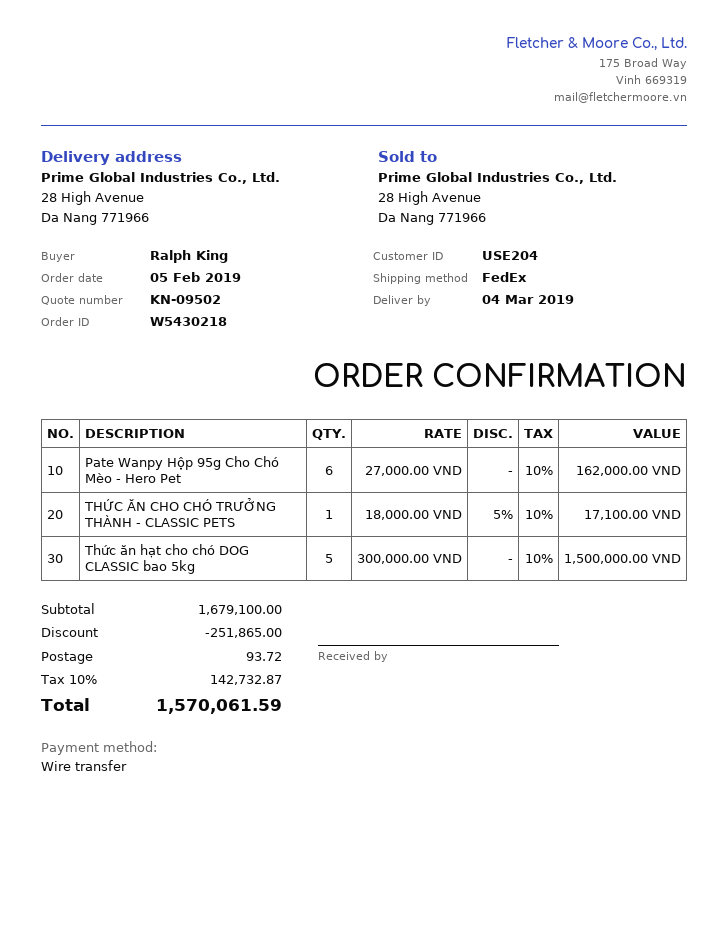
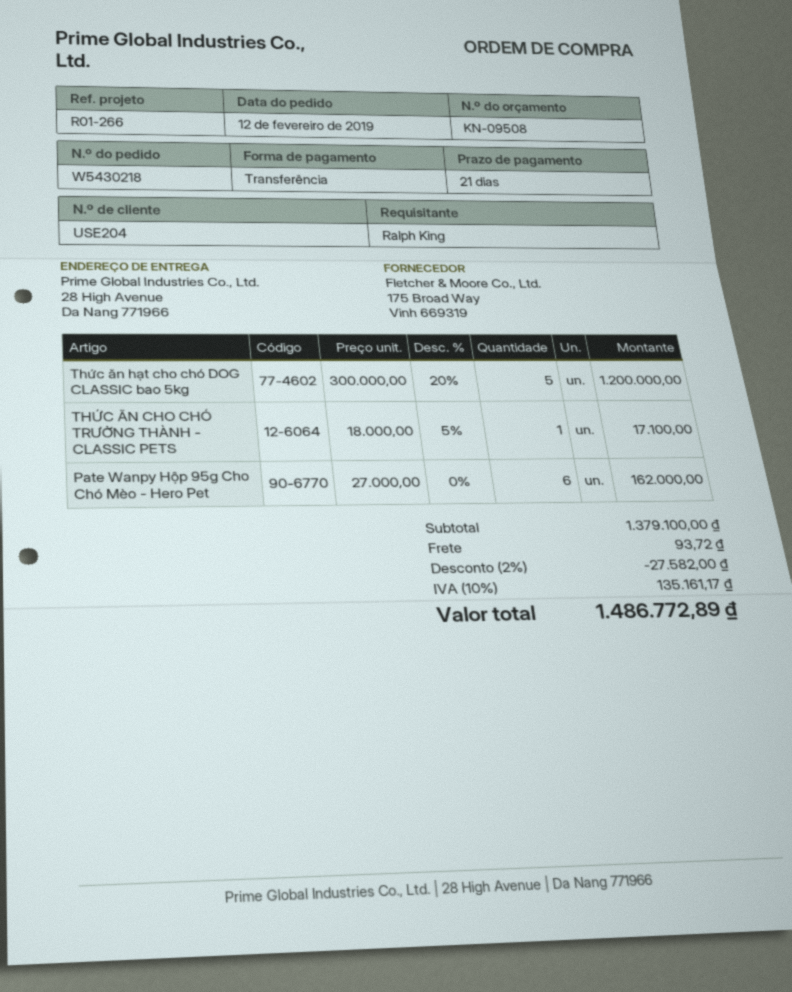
quote number: KN-09502 -> KN-09508
order date: 2019-02-05 -> 2019-02-12
Thức ăn hạt cho chó DOG CLASSIC bao 5kg: 5 x 300000.00 = 1500000.00 -> 5 x 300000.00 - 20% = 1200000.00
subtotal: 1679100.00 -> 1379100.00
discount: 251865.00 -> 27582.00
tax: 10% = 142732.87 -> 10% = 135161.17
total: 1570061.59 -> 1486772.89

